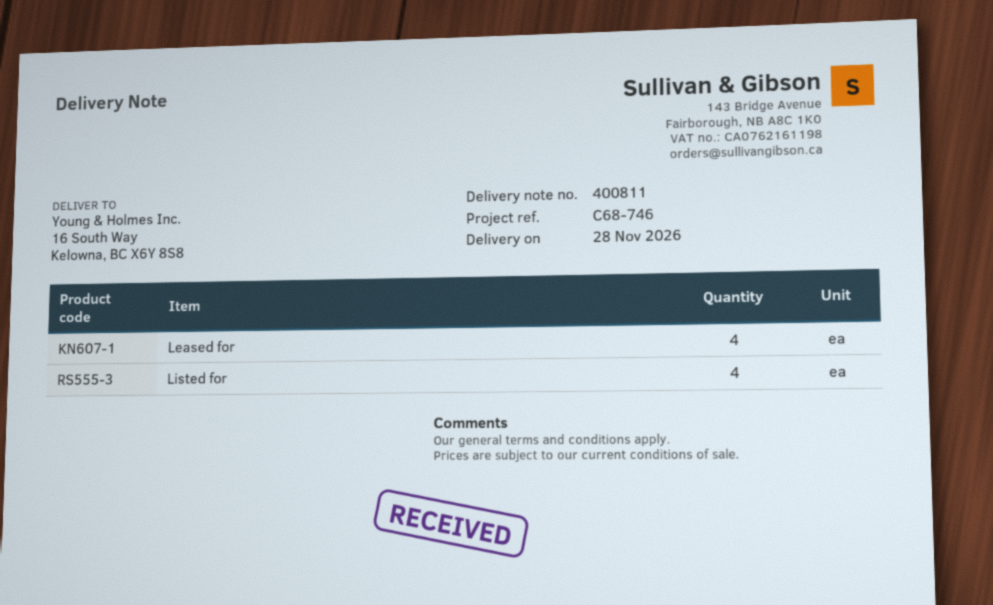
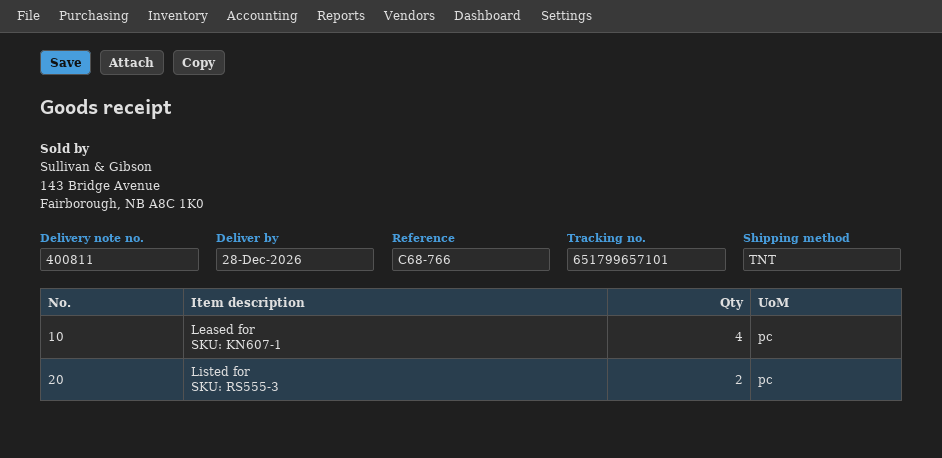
delivery date: 2026-11-28 -> 2026-12-28
reference: C68-746 -> C68-766
Listed for: 4 -> 2

